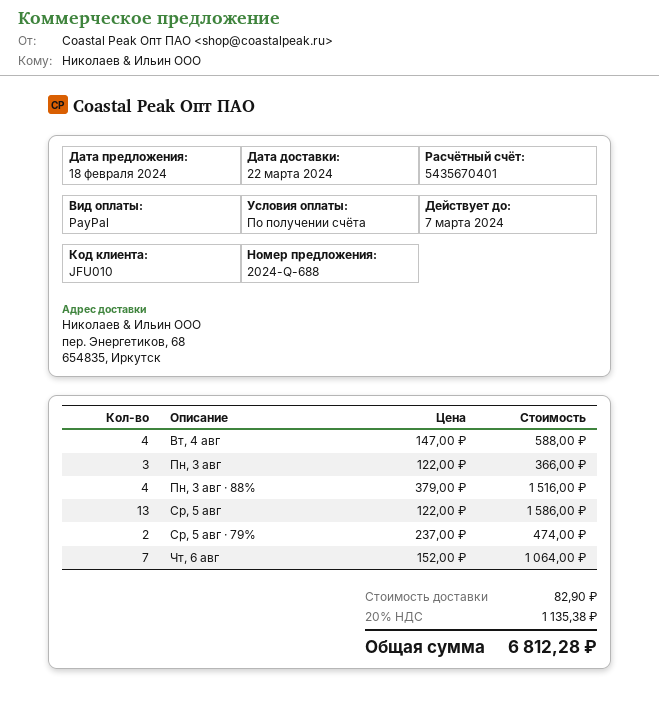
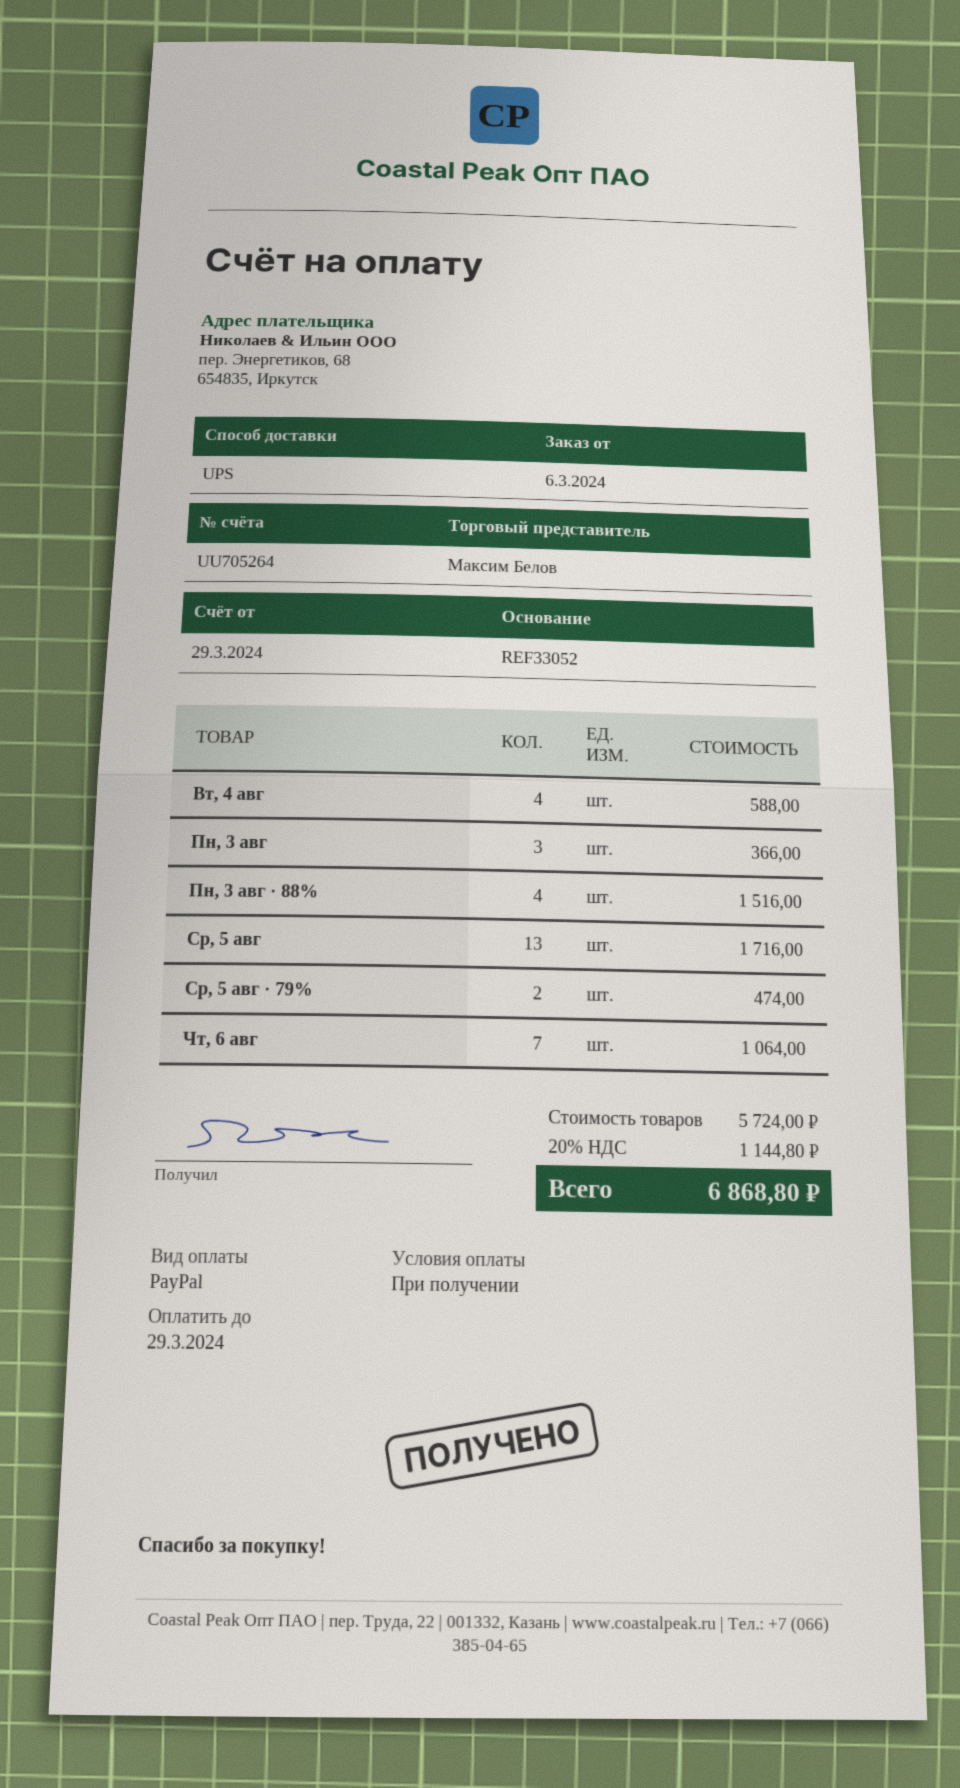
Ср, 5 авг: 13 for 1586.00 -> 13 for 1716.00
shipping: 82.90 -> none
tax: 20% = 1135.38 -> 20% = 1144.80
total: 6812.28 -> 6868.80

